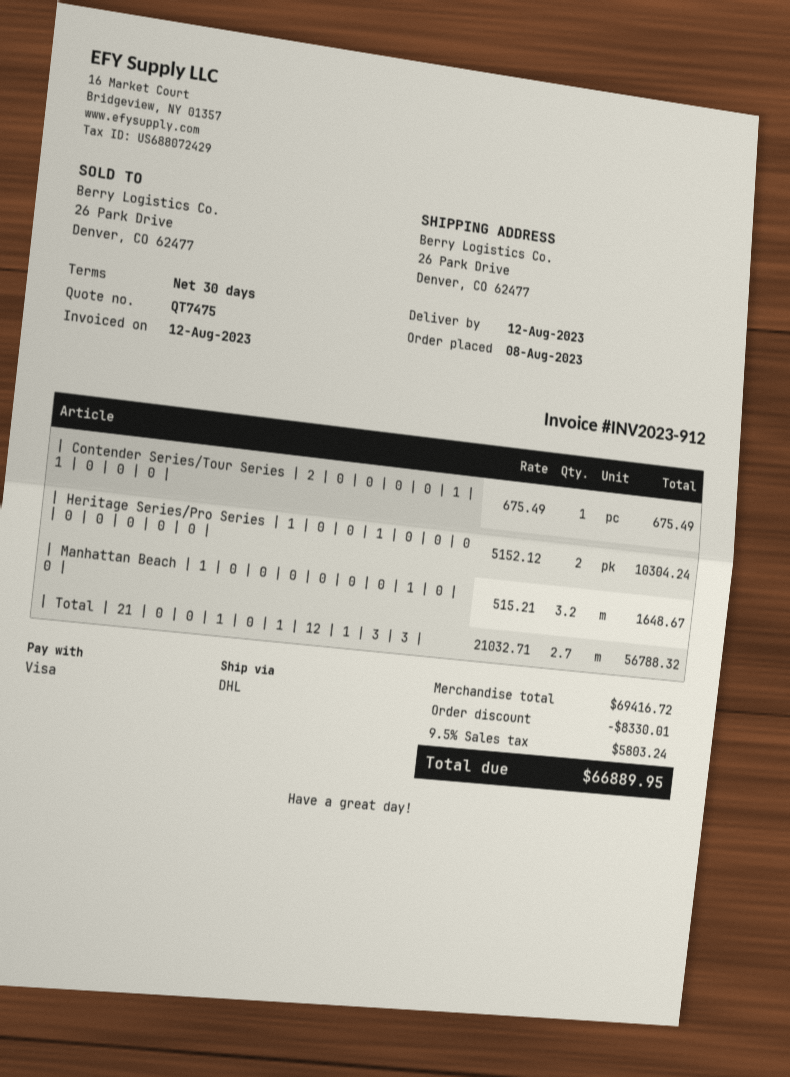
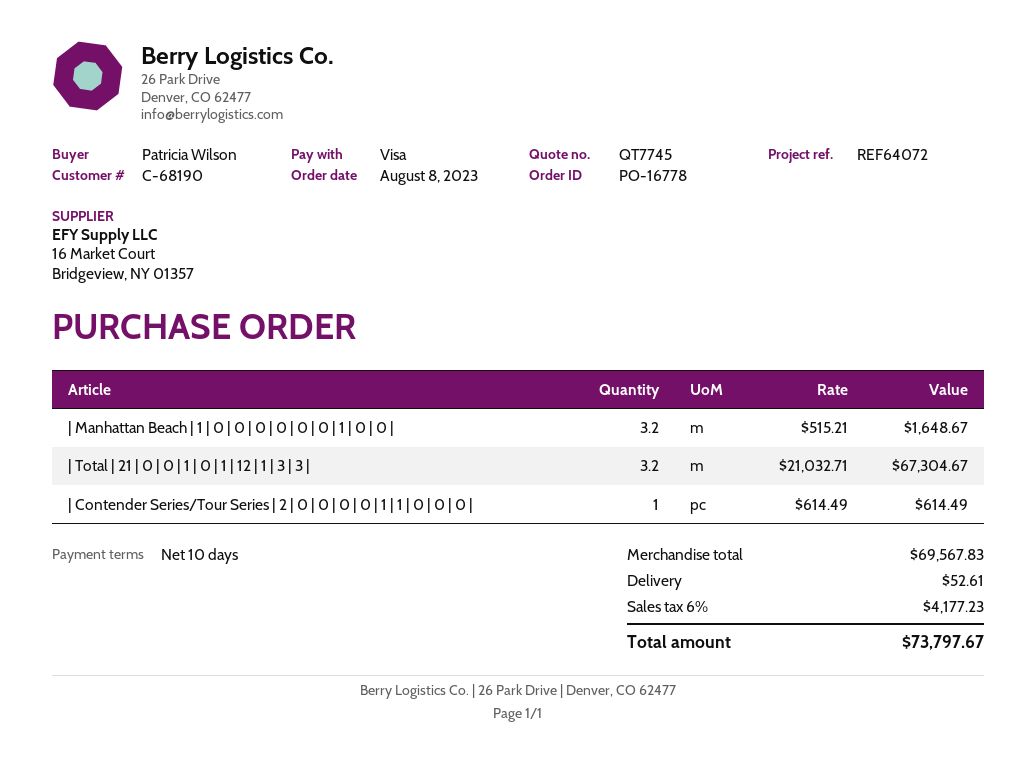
quote number: QT7475 -> QT7745
payment terms: 30 days -> 10 days
| Contender Series/Tour Series | 2 | 0 | 0 | 0 | 0 | 1 | 1 | 0 | 0 | 0 |: 1 x 675.49 = 675.49 -> 1 x 614.49 = 614.49
| Heritage Series/Pro Series | 1 | 0 | 0 | 1 | 0 | 0 | 0 | 0 | 0 | 0 | 0 | 0 |: 2 x 5152.12 = 10304.24 -> none
| Total | 21 | 0 | 0 | 1 | 0 | 1 | 12 | 1 | 3 | 3 |: 2.7 x 21032.71 = 56788.32 -> 3.2 x 21032.71 = 67304.67
subtotal: 69416.72 -> 69567.83
discount: 8330.01 -> none
shipping: none -> 52.61
tax: 9.5% = 5803.24 -> 6% = 4177.23
total: 66889.95 -> 73797.67

